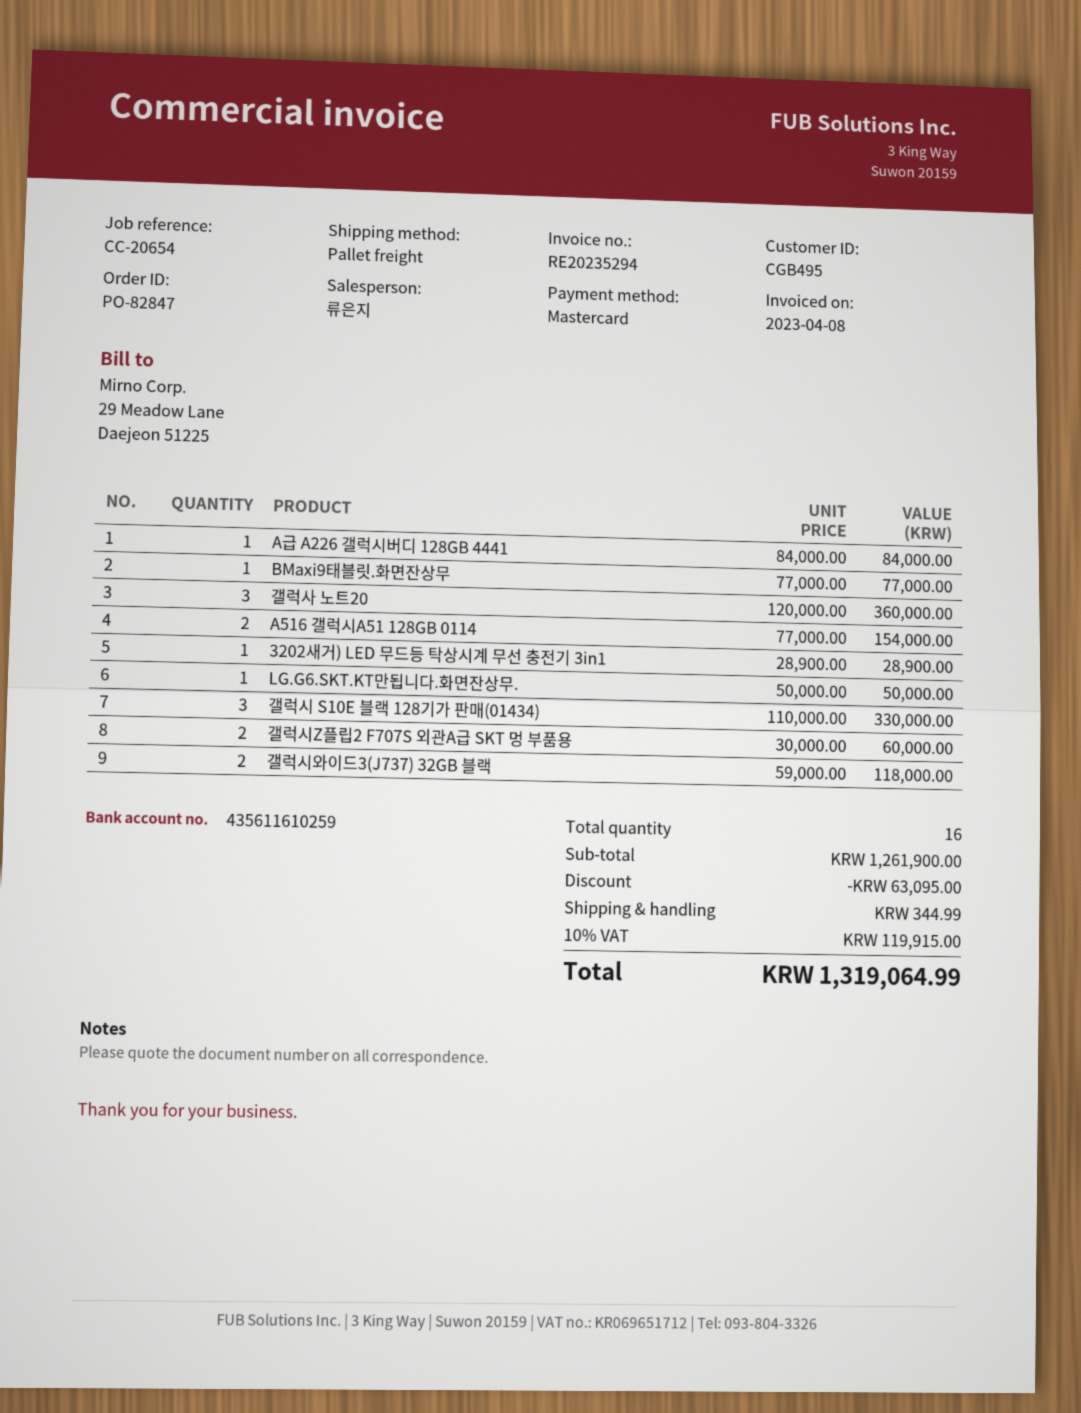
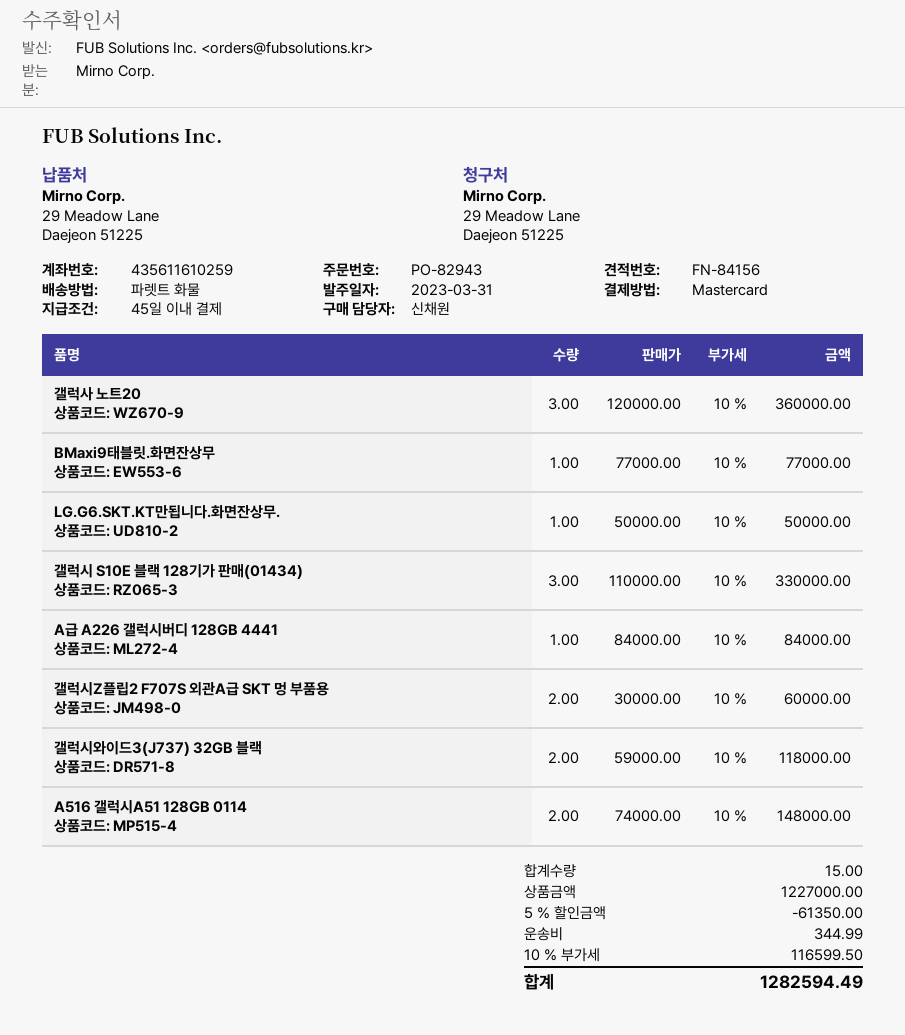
order number: PO-82847 -> PO-82943
A516 갤럭시A51 128GB 0114: 2 x 77000.00 = 154000.00 -> 2 x 74000.00 = 148000.00
3202새거) LED 무드등 탁상시계 무선 충전기 3in1: 1 x 28900.00 = 28900.00 -> none
total quantity: 16 -> 15
subtotal: 1261900.00 -> 1227000.00
discount: 63095.00 -> 61350.00
tax: 10% = 119915.00 -> 10% = 116599.50
total: 1319064.99 -> 1282594.49

